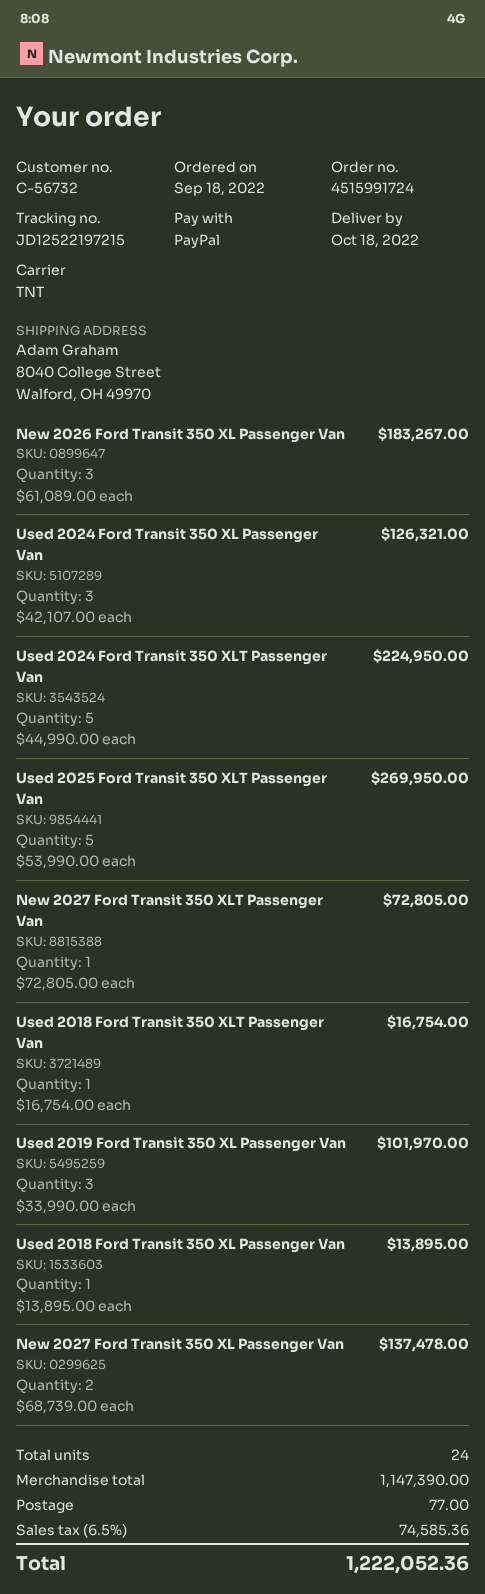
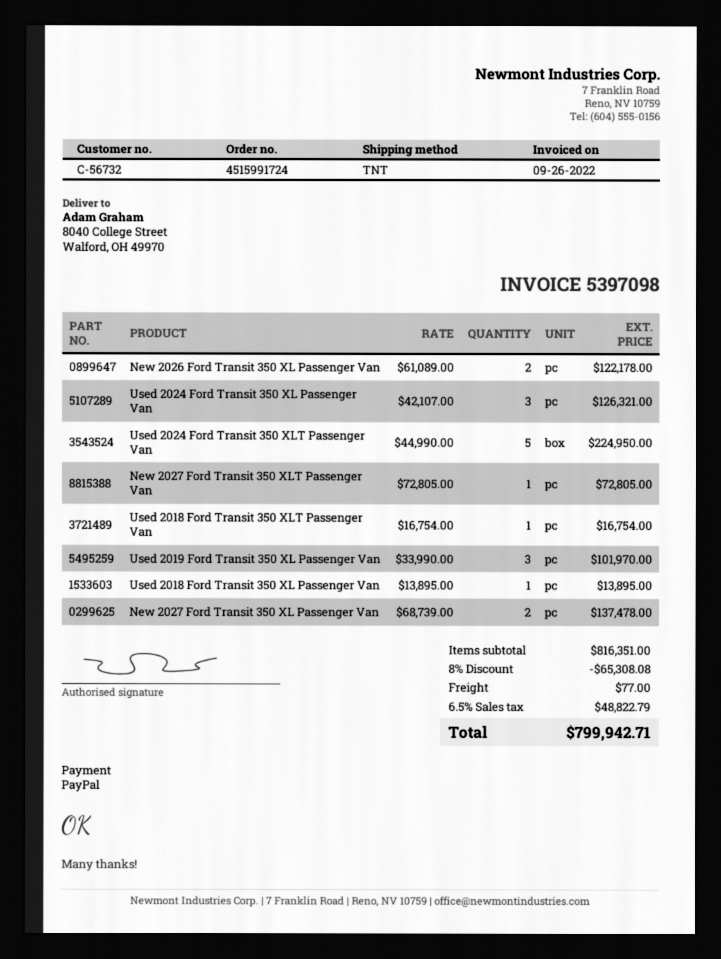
New 2026 Ford Transit 350 XL Passenger Van: 3 x 61089.00 = 183267.00 -> 2 x 61089.00 = 122178.00
Used 2025 Ford Transit 350 XLT Passenger Van: 5 x 53990.00 = 269950.00 -> none
subtotal: 1147390.00 -> 816351.00
discount: none -> 8% = 65308.08
tax: 6.5% = 74585.36 -> 6.5% = 48822.79
total: 1222052.36 -> 799942.71

